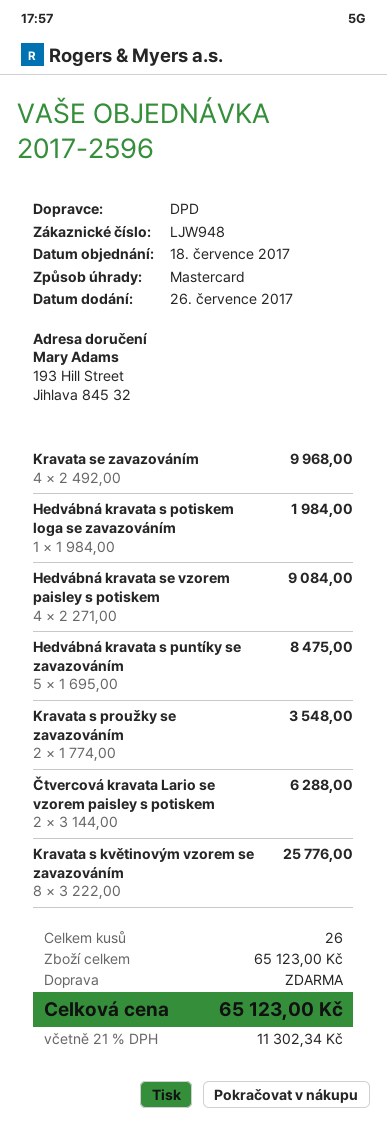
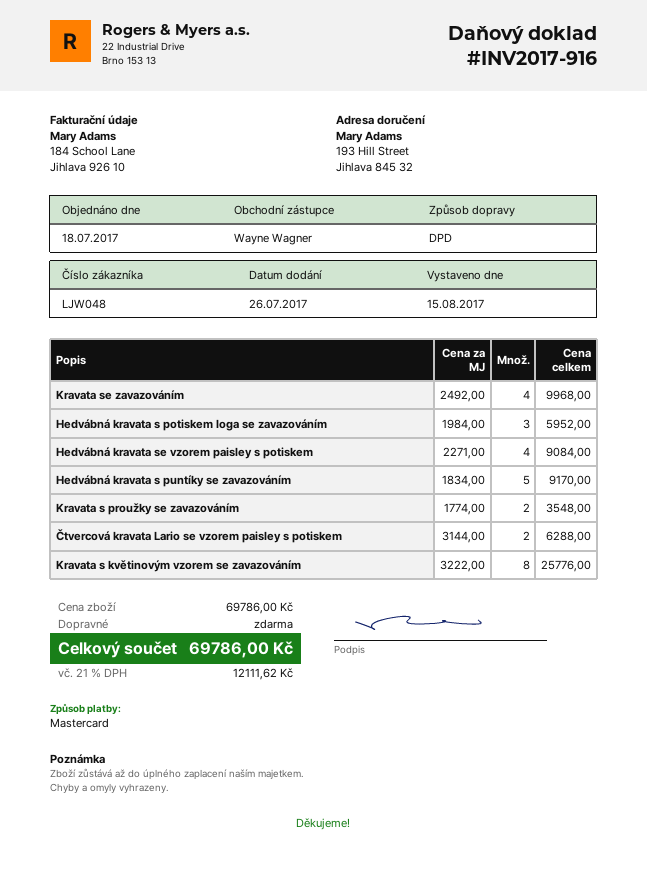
customer number: LJW948 -> LJW048
Hedvábná kravata s potiskem loga se zavazováním: 1 x 1984.00 = 1984.00 -> 3 x 1984.00 = 5952.00
Hedvábná kravata s puntíky se zavazováním: 5 x 1695.00 = 8475.00 -> 5 x 1834.00 = 9170.00
subtotal: 65123.00 -> 69786.00
tax: 21% = 11302.34 -> 21% = 12111.62
total: 65123.00 -> 69786.00

